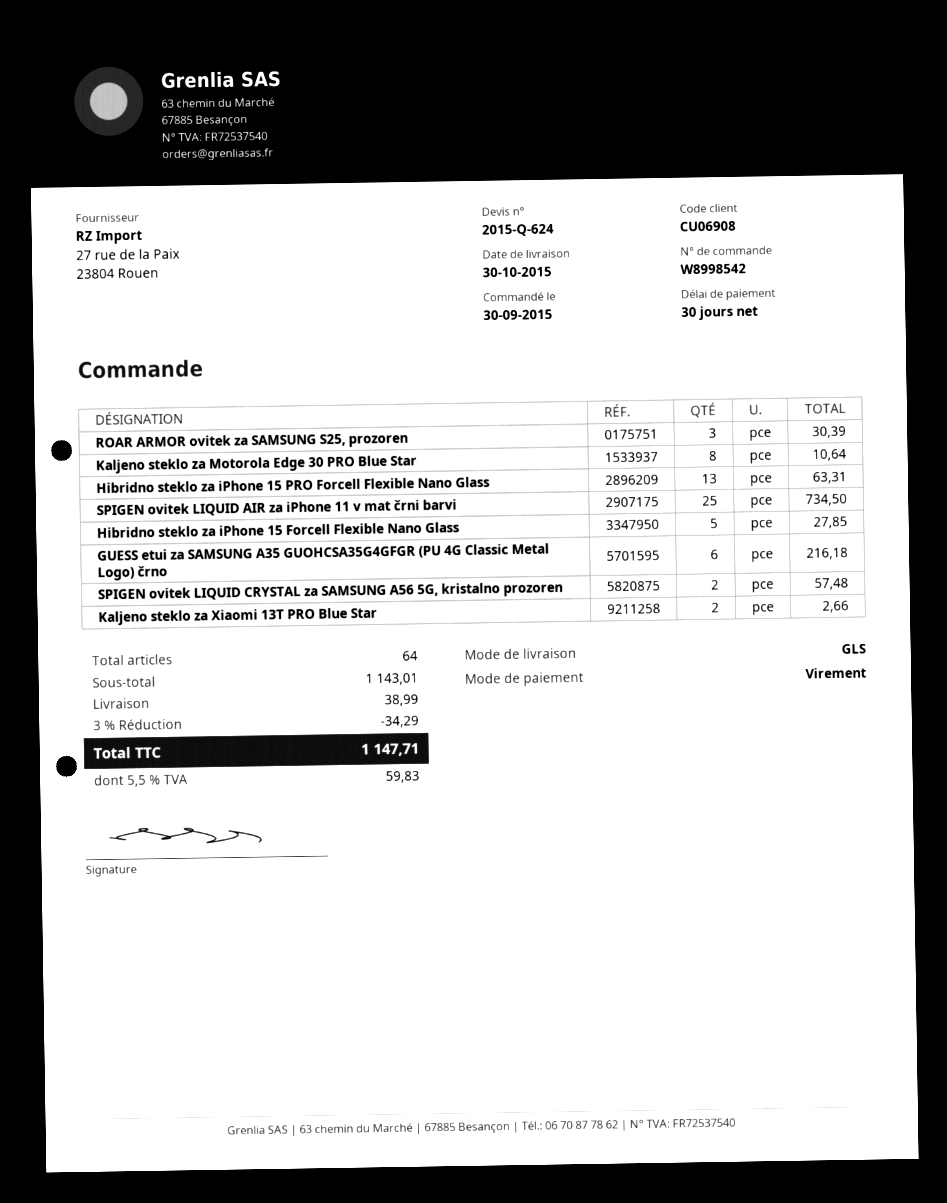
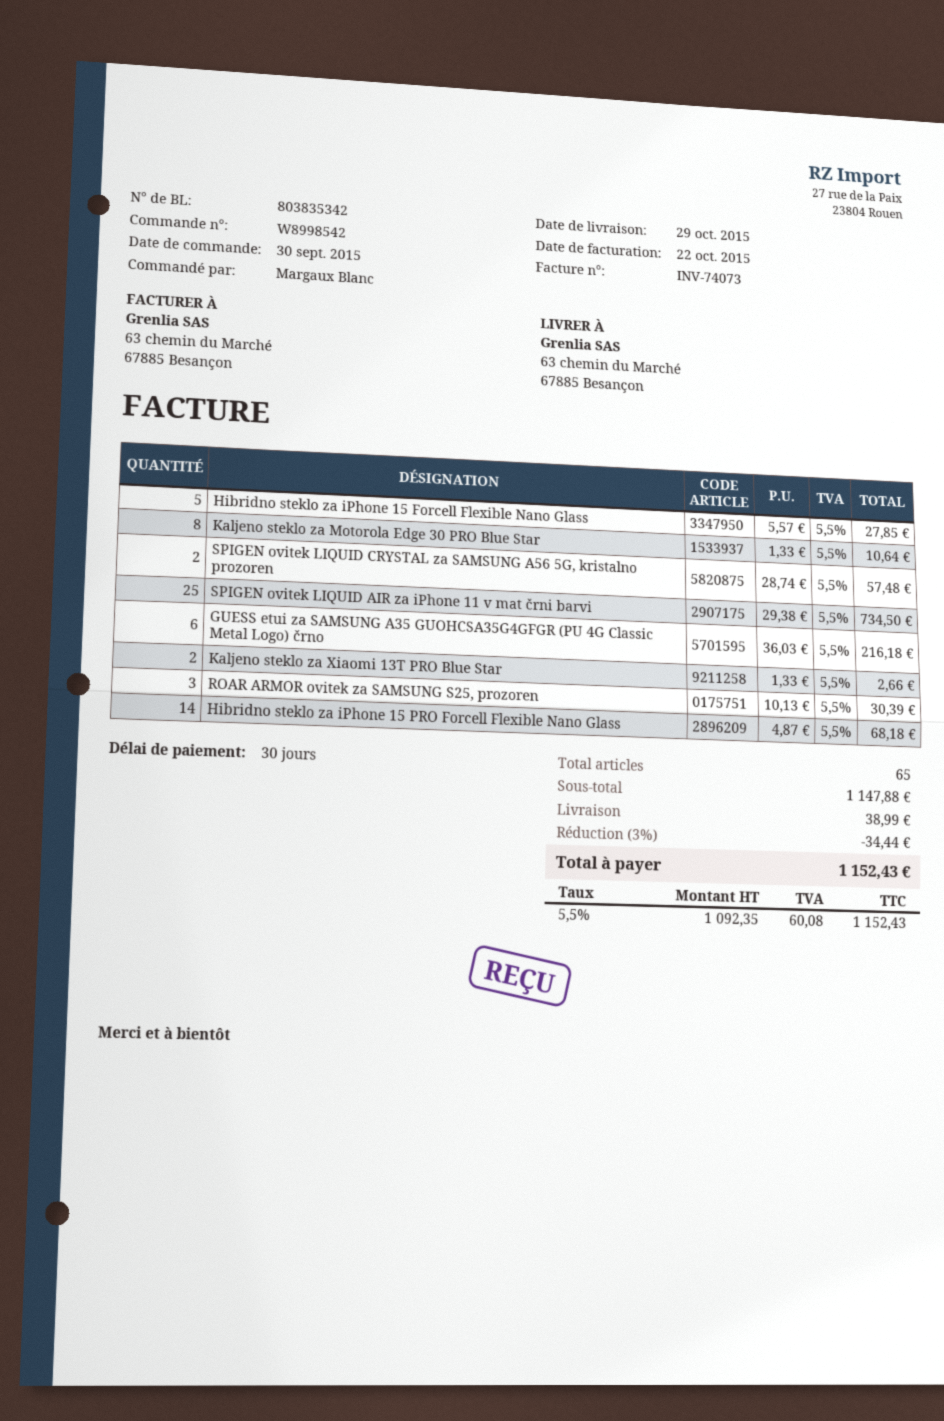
delivery date: 2015-10-30 -> 2015-10-29
Hibridno steklo za iPhone 15 PRO Forcell Flexible Nano Glass: 13 for 63.31 -> 14 for 68.18
total quantity: 64 -> 65
subtotal: 1143.01 -> 1147.88
discount: 3% = 34.29 -> 3% = 34.44
tax: 5.5% = 59.83 -> 5.5% = 60.08
total: 1147.71 -> 1152.43

